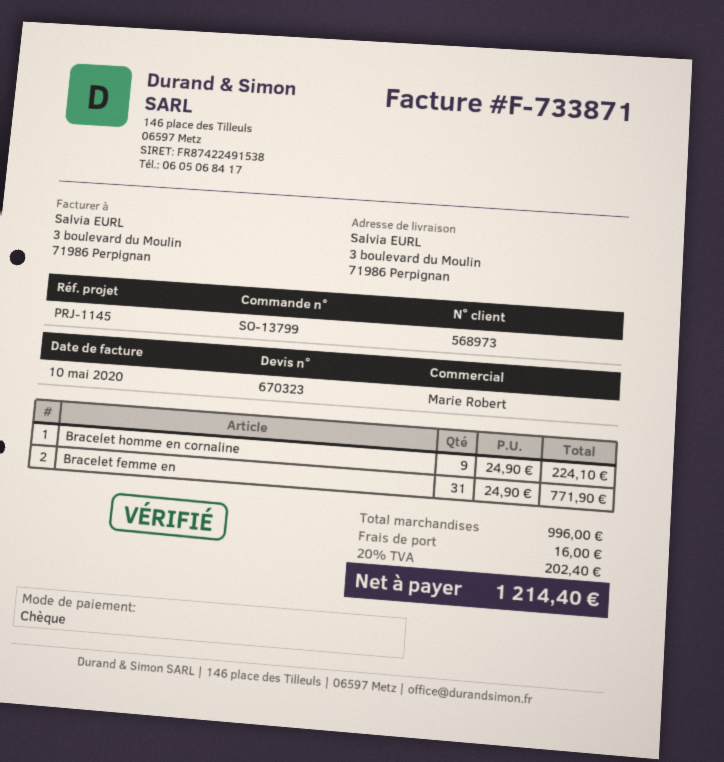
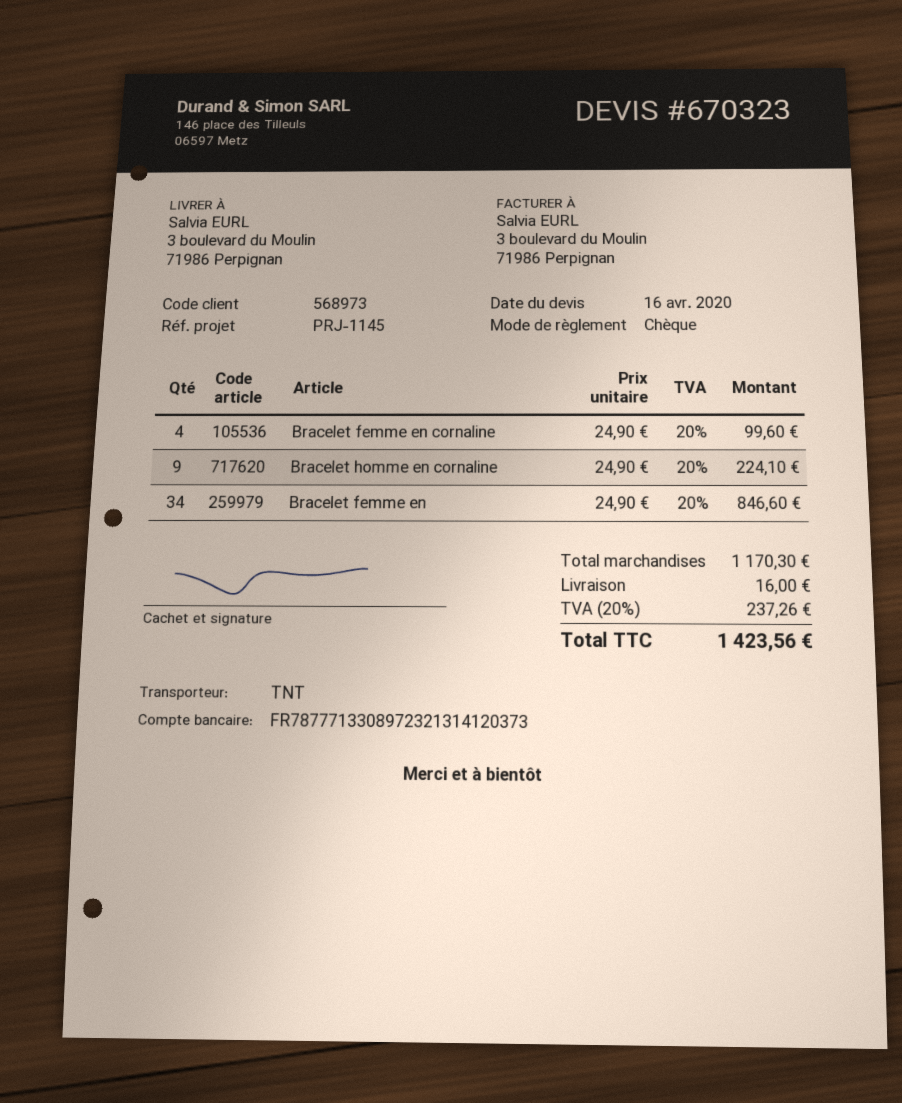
Bracelet femme en: 31 x 24.90 = 771.90 -> 34 x 24.90 = 846.60
Bracelet femme en cornaline: none -> 4 x 24.90 = 99.60
subtotal: 996.00 -> 1170.30
tax: 20% = 202.40 -> 20% = 237.26
total: 1214.40 -> 1423.56

